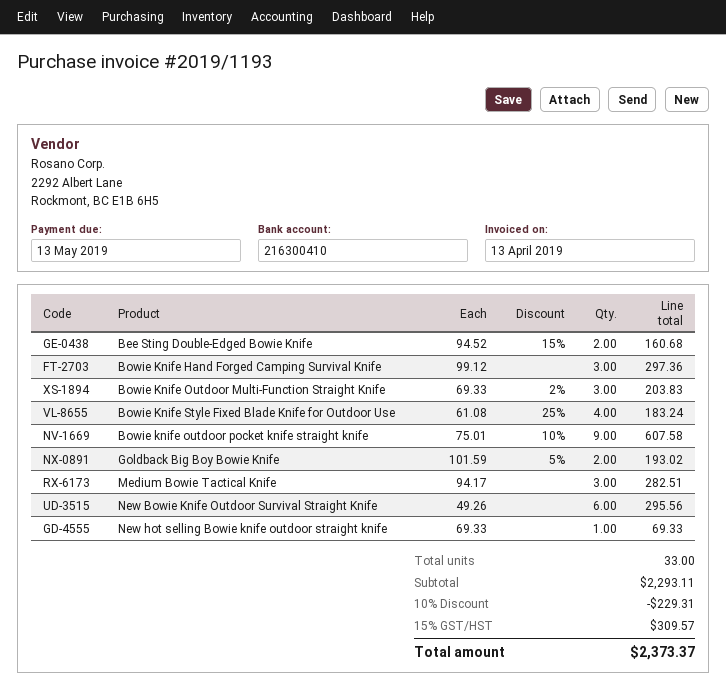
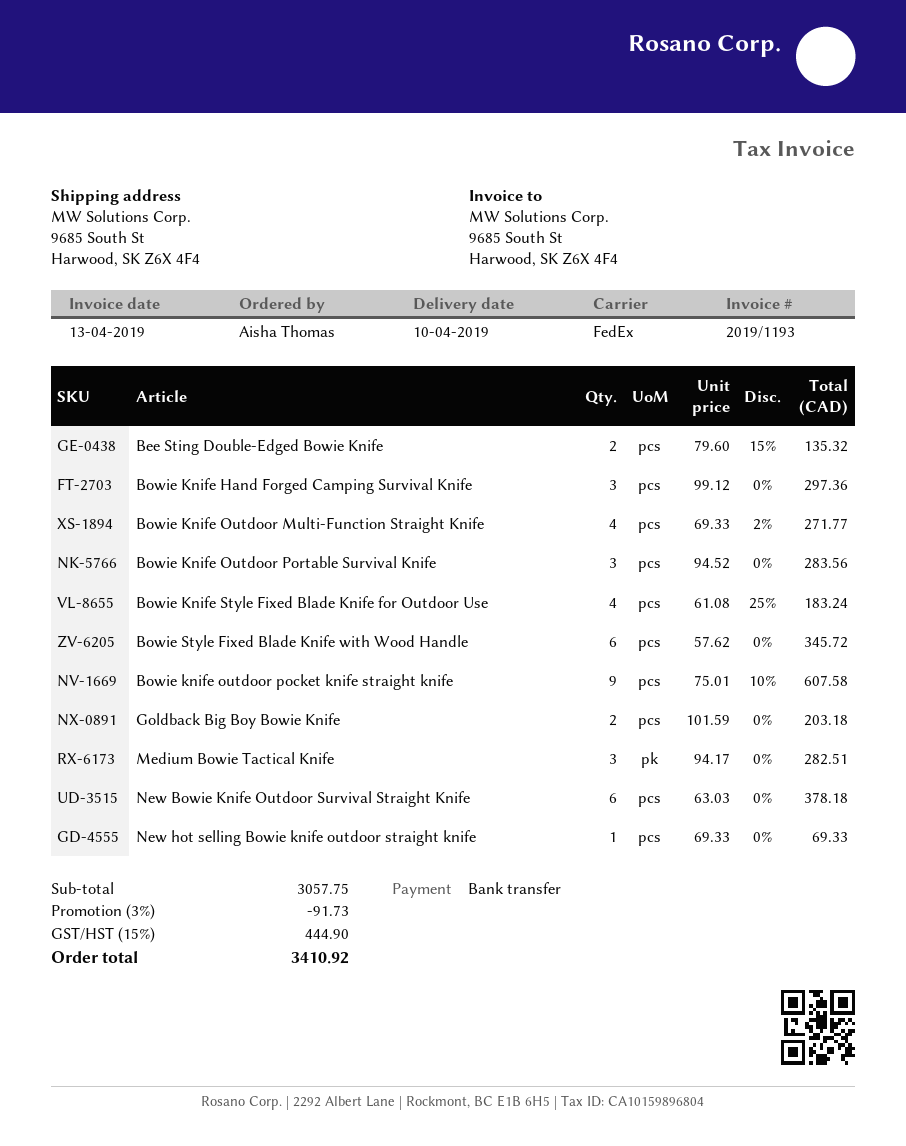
Bee Sting Double-Edged Bowie Knife: 2 x 94.52 - 15% = 160.68 -> 2 x 79.60 - 15% = 135.32
Bowie Knife Outdoor Multi-Function Straight Knife: 3 x 69.33 - 2% = 203.83 -> 4 x 69.33 - 2% = 271.77
Goldback Big Boy Bowie Knife: 2 x 101.59 - 5% = 193.02 -> 2 x 101.59 = 203.18
New Bowie Knife Outdoor Survival Straight Knife: 6 x 49.26 = 295.56 -> 6 x 63.03 = 378.18
Bowie Knife Outdoor Portable Survival Knife: none -> 3 x 94.52 = 283.56
Bowie Style Fixed Blade Knife with Wood Handle: none -> 6 x 57.62 = 345.72
subtotal: 2293.11 -> 3057.75
discount: 10% = 229.31 -> 3% = 91.73
tax: 15% = 309.57 -> 15% = 444.90
total: 2373.37 -> 3410.92

